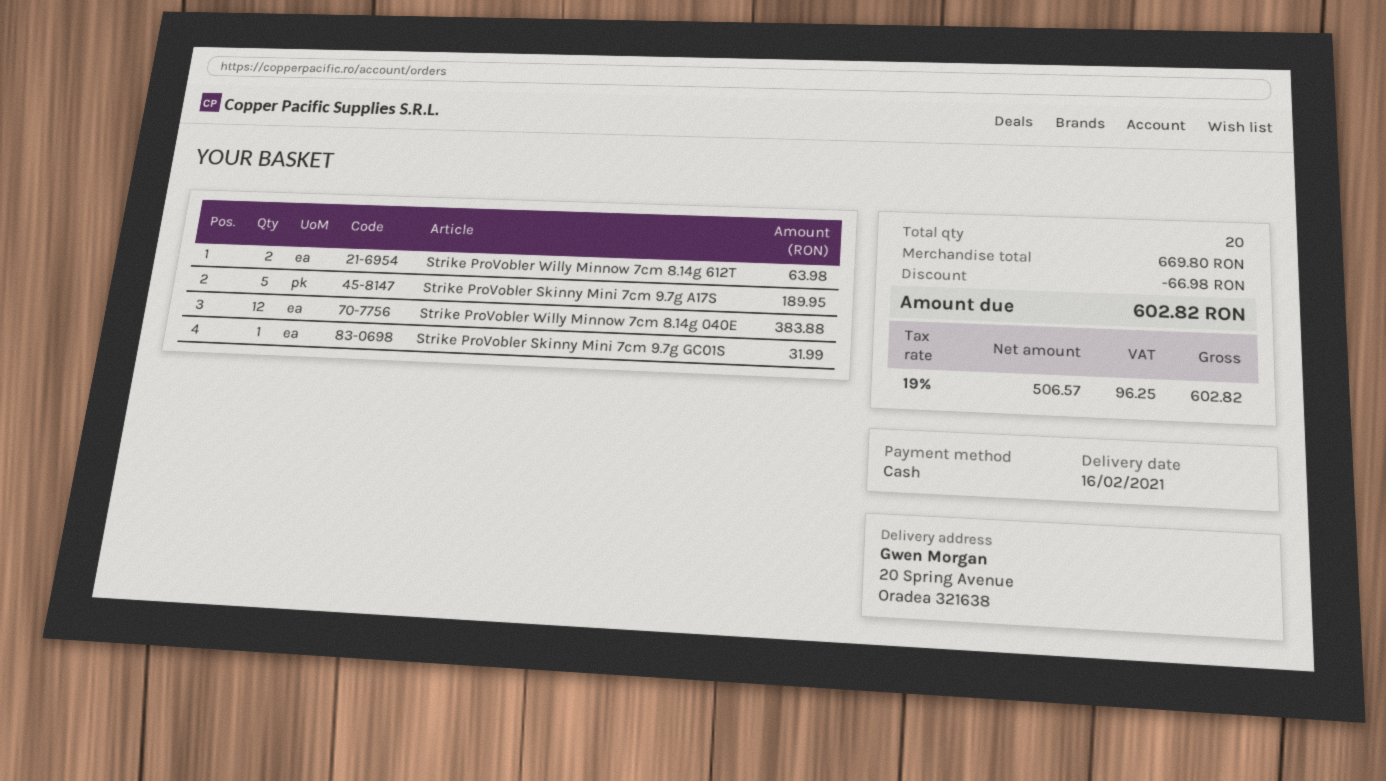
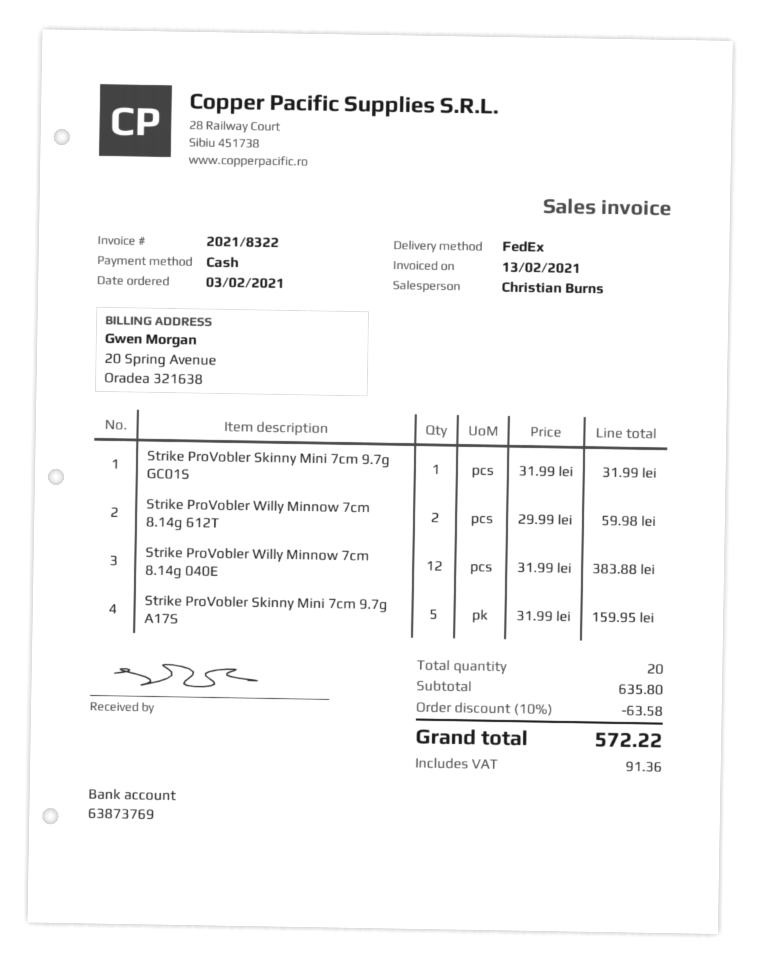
Strike ProVobler Willy Minnow 7cm 8.14g 612T: 2 for 63.98 -> 2 for 59.98
Strike ProVobler Skinny Mini 7cm 9.7g A17S: 5 for 189.95 -> 5 for 159.95
subtotal: 669.80 -> 635.80
discount: 66.98 -> 63.58
tax: 96.25 -> 91.36
total: 602.82 -> 572.22

